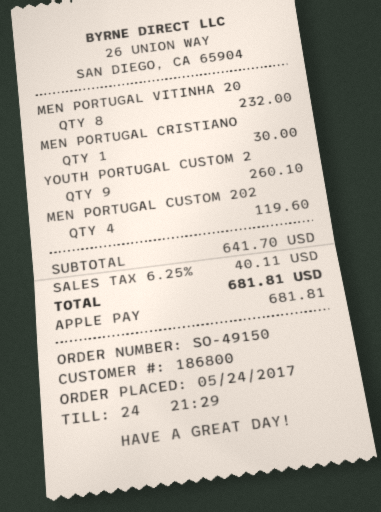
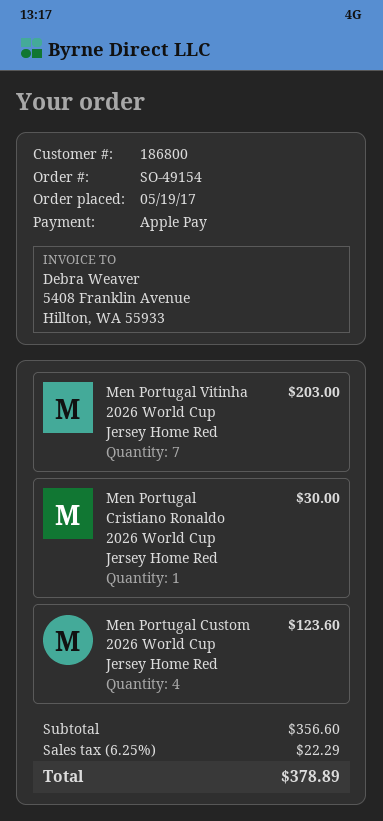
order number: SO-49150 -> SO-49154
order date: 2017-05-24 -> 2017-05-19
MEN PORTUGAL VITINHA 20: 8 for 232.00 -> 7 for 203.00
YOUTH PORTUGAL CUSTOM 2: 9 for 260.10 -> none
MEN PORTUGAL CUSTOM 202: 4 for 119.60 -> 4 for 123.60
subtotal: 641.70 -> 356.60
tax: 6.25% = 40.11 -> 6.25% = 22.29
total: 681.81 -> 378.89

